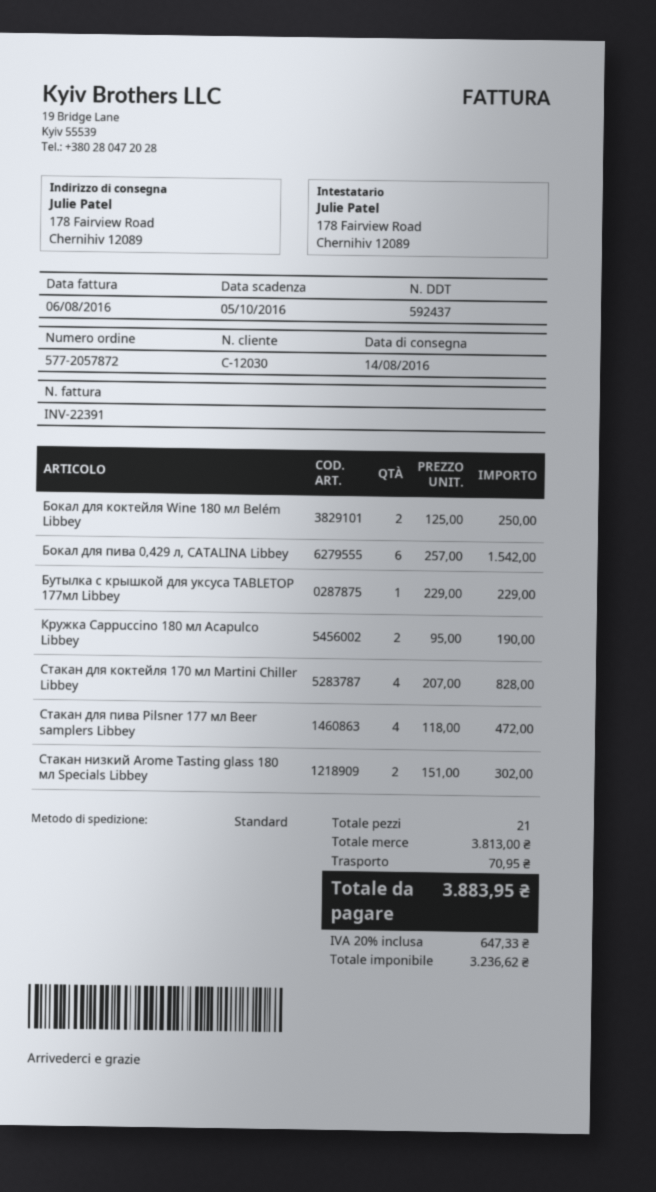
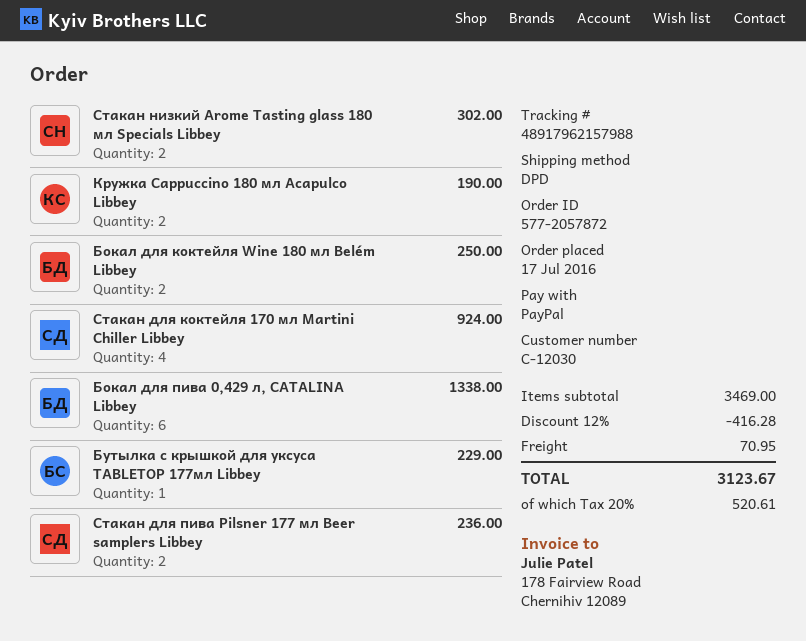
shipping method: standard -> DPD
Бокал для пива 0,429 л, CATALINA Libbey: 6 for 1542.00 -> 6 for 1338.00
Стакан для коктейля 170 мл Martini Chiller Libbey: 4 for 828.00 -> 4 for 924.00
Стакан для пива Pilsner 177 мл Beer samplers Libbey: 4 for 472.00 -> 2 for 236.00
subtotal: 3813.00 -> 3469.00
discount: none -> 12% = 416.28
tax: 20% = 647.33 -> 20% = 520.61
total: 3883.95 -> 3123.67

